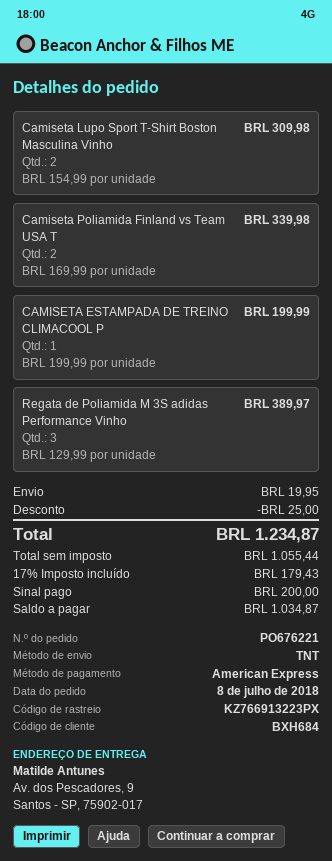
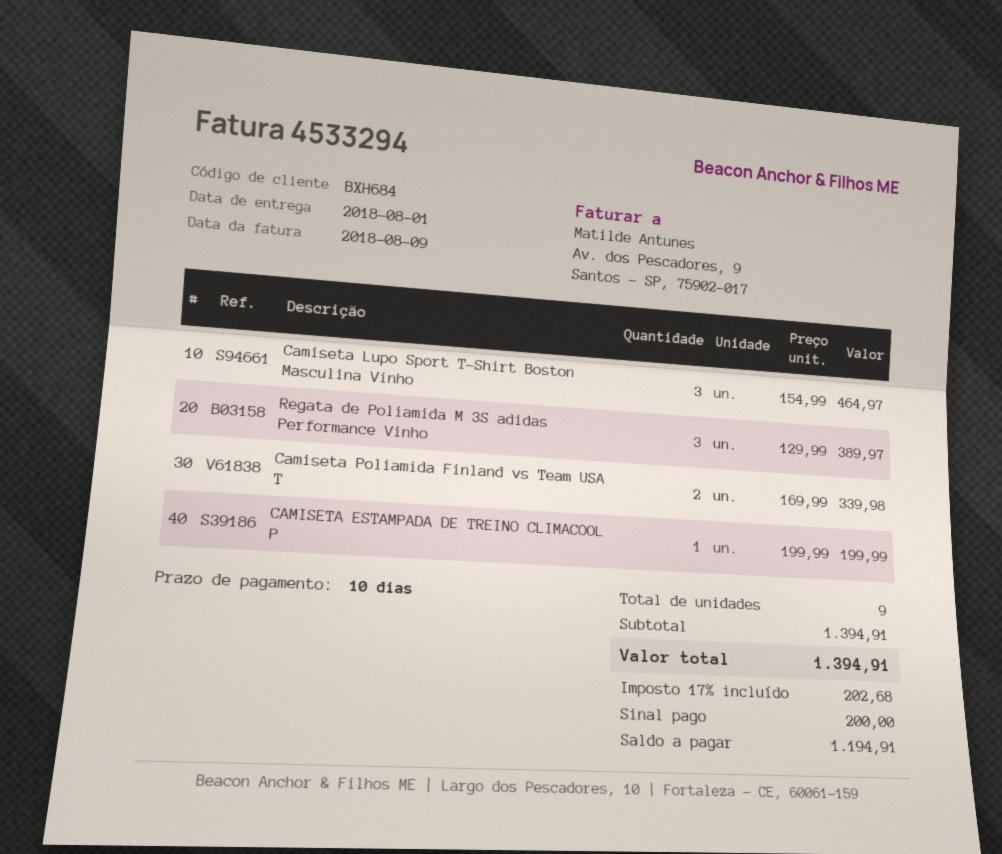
Camiseta Lupo Sport T-Shirt Boston Masculina Vinho: 2 x 154.99 = 309.98 -> 3 x 154.99 = 464.97
discount: 25.00 -> none
shipping: 19.95 -> none
tax: 17% = 179.43 -> 17% = 202.68
total: 1234.87 -> 1394.91
balance: 1034.87 -> 1194.91

